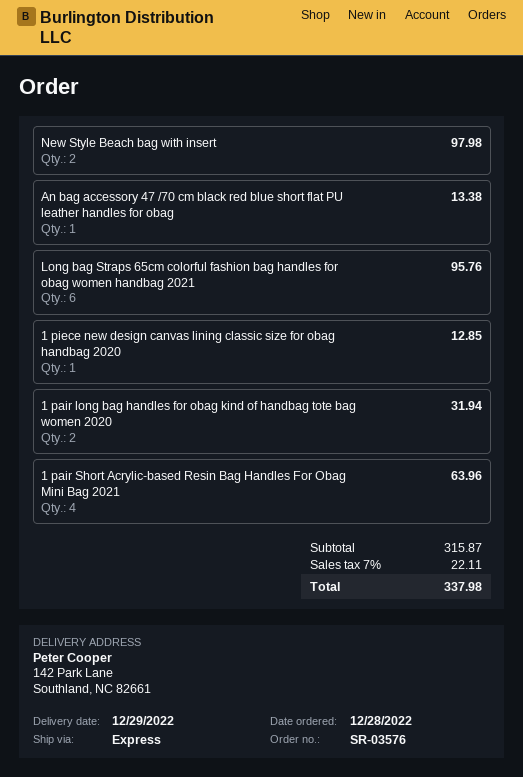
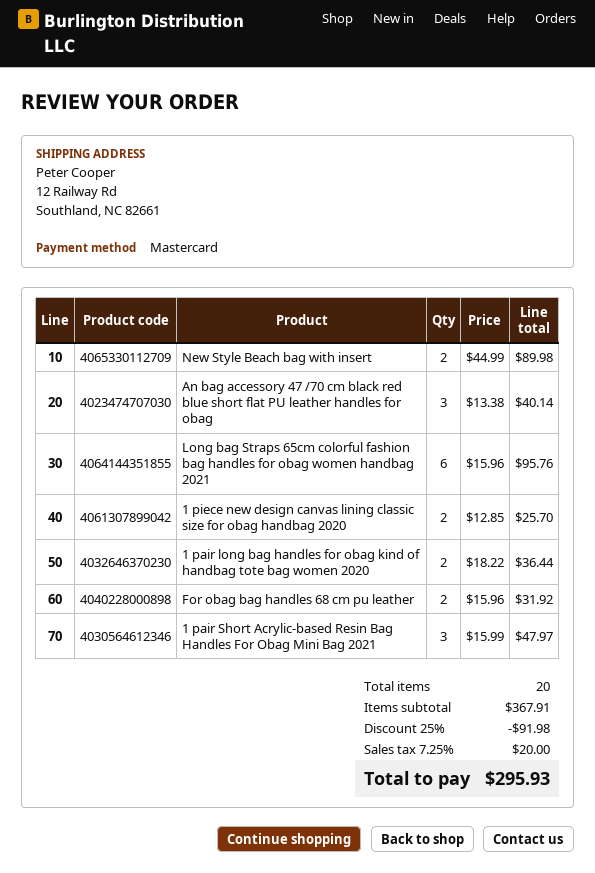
ship to: 142 Park Lane, Southland, NC 82661 -> 12 Railway Rd, Southland, NC 82661
New Style Beach bag with insert: 2 for 97.98 -> 2 for 89.98
An bag accessory 47 /70 cm black red blue short flat PU leather handles for obag: 1 for 13.38 -> 3 for 40.14
1 piece new design canvas lining classic size for obag handbag 2020: 1 for 12.85 -> 2 for 25.70
1 pair long bag handles for obag kind of handbag tote bag women 2020: 2 for 31.94 -> 2 for 36.44
1 pair Short Acrylic-based Resin Bag Handles For Obag Mini Bag 2021: 4 for 63.96 -> 3 for 47.97
For obag bag handles 68 cm pu leather: none -> 2 for 31.92
subtotal: 315.87 -> 367.91
discount: none -> 25% = 91.98
tax: 7% = 22.11 -> 7.25% = 20.00
total: 337.98 -> 295.93

